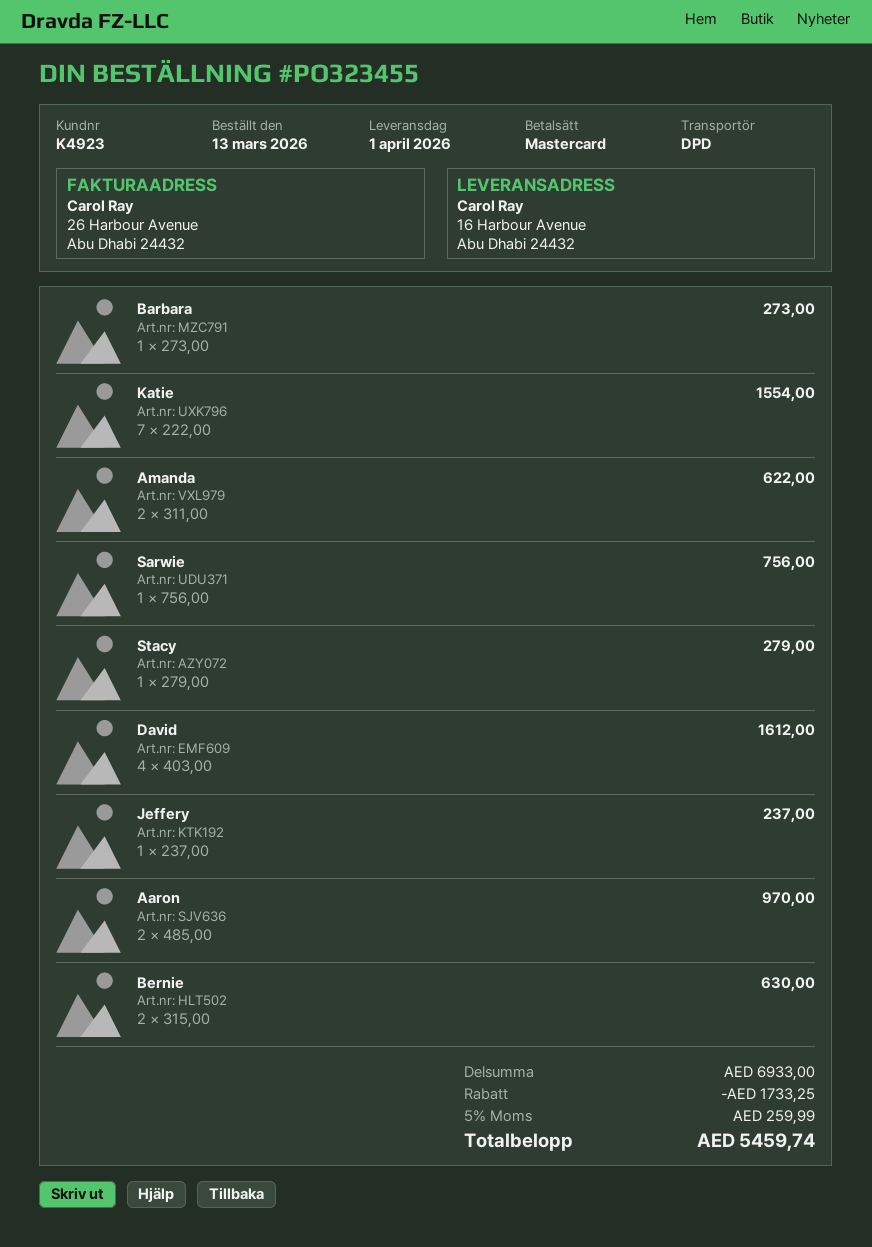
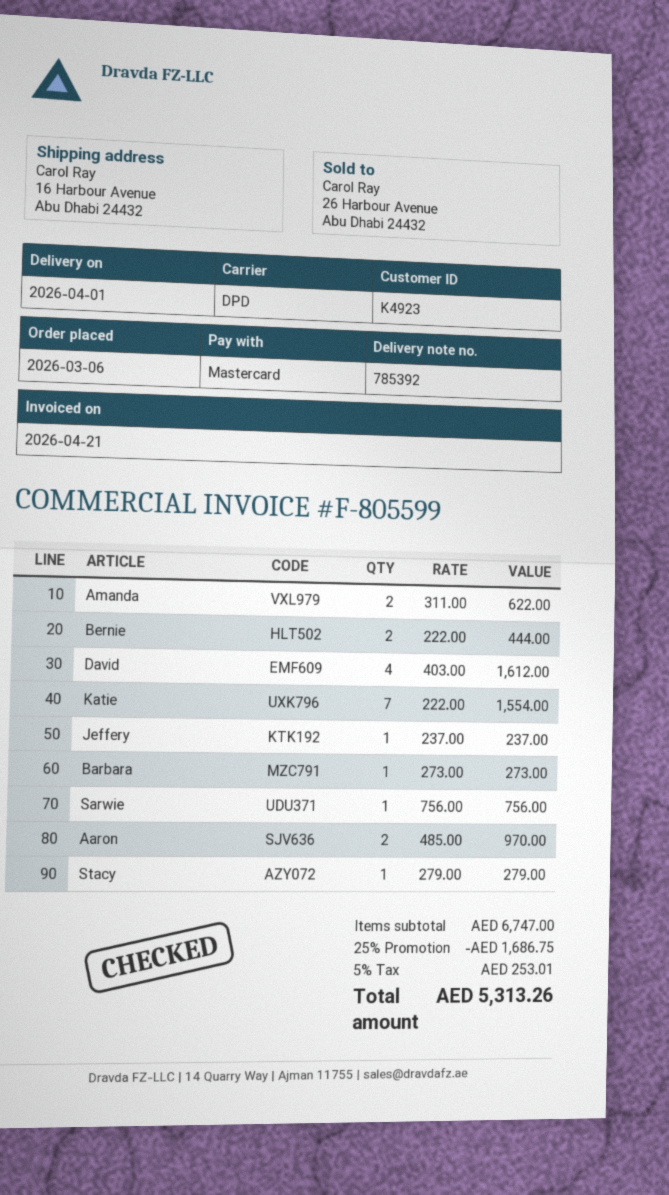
order date: 2026-03-13 -> 2026-03-06
Bernie: 2 x 315.00 = 630.00 -> 2 x 222.00 = 444.00
subtotal: 6933.00 -> 6747.00
discount: 1733.25 -> 1686.75
tax: 5% = 259.99 -> 5% = 253.01
total: 5459.74 -> 5313.26

